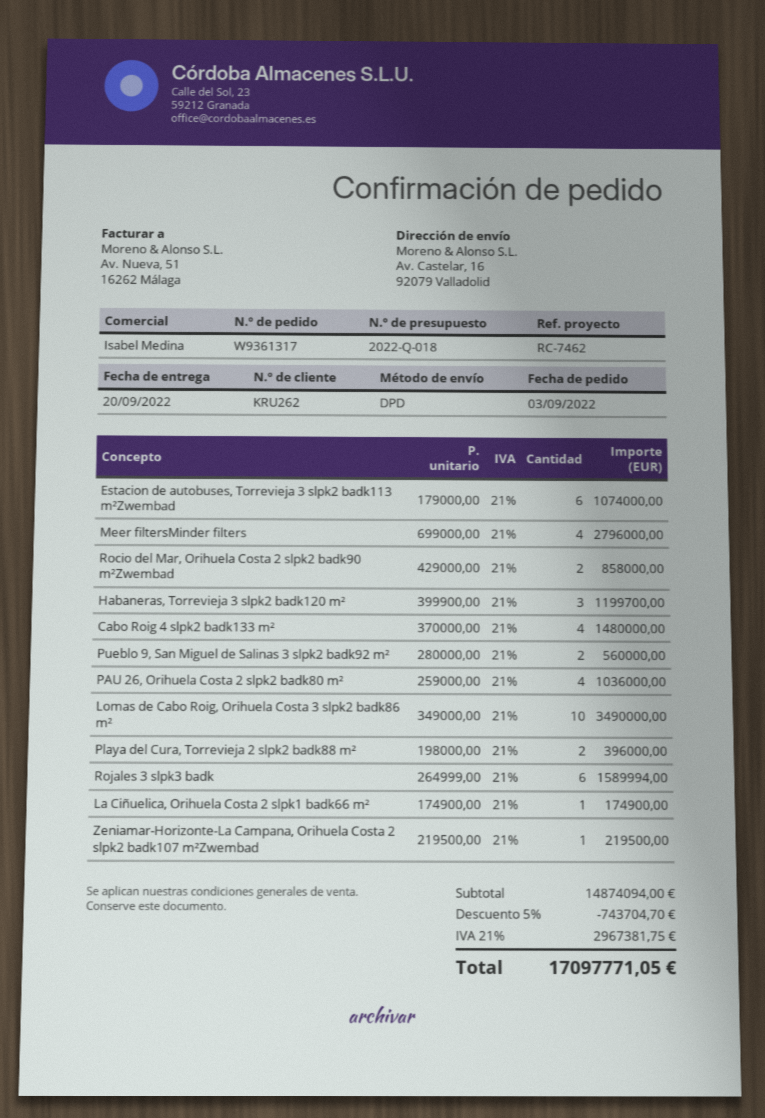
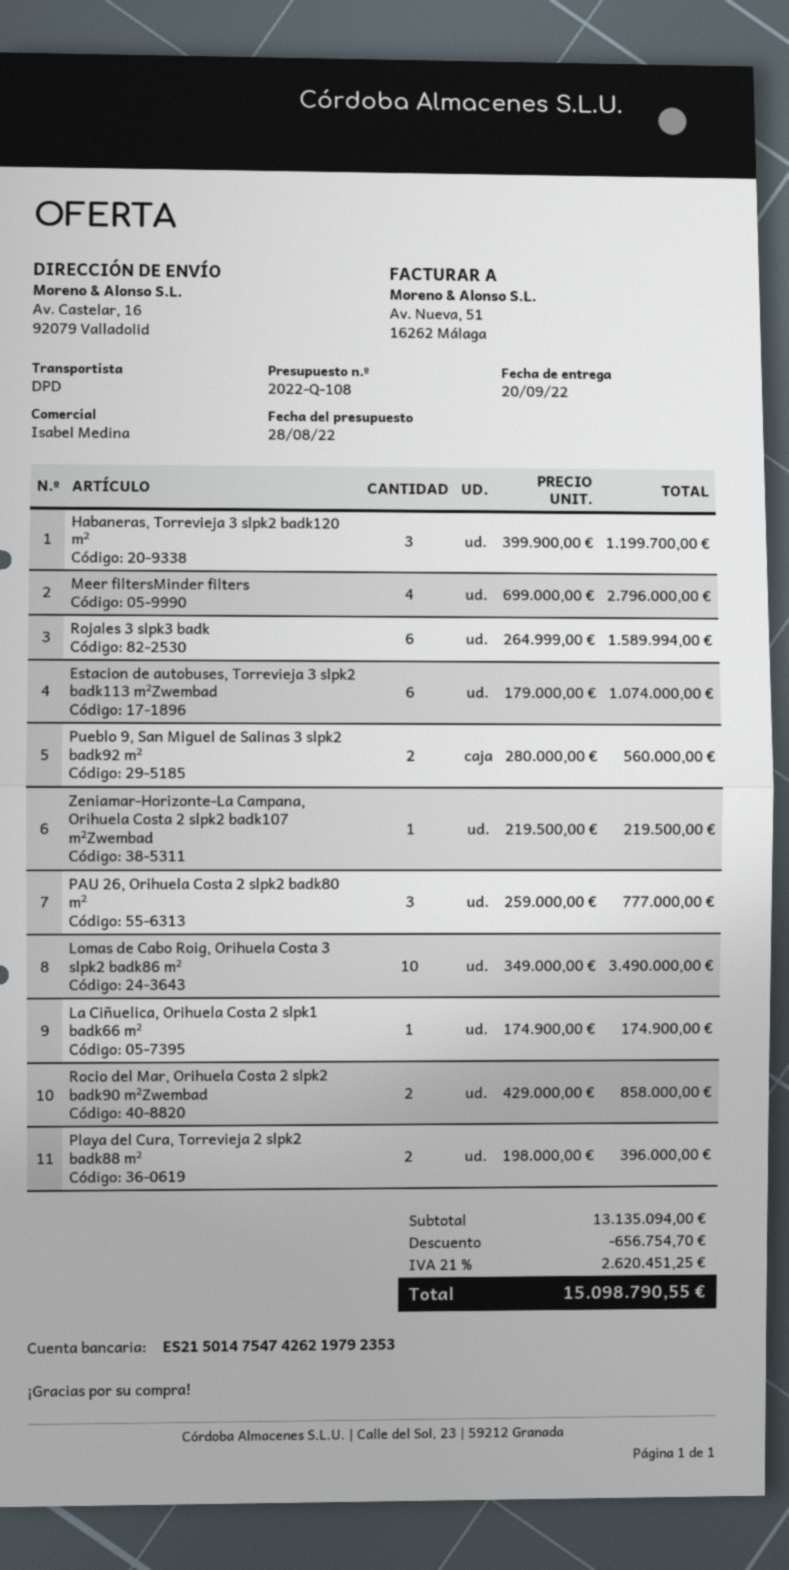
quote number: 2022-Q-018 -> 2022-Q-108
Cabo Roig 4 slpk2 badk133 m²: 4 x 370000.00 = 1480000.00 -> none
PAU 26, Orihuela Costa 2 slpk2 badk80 m²: 4 x 259000.00 = 1036000.00 -> 3 x 259000.00 = 777000.00
subtotal: 14874094.00 -> 13135094.00
discount: 743704.70 -> 656754.70
tax: 21% = 2967381.75 -> 21% = 2620451.25
total: 17097771.05 -> 15098790.55

